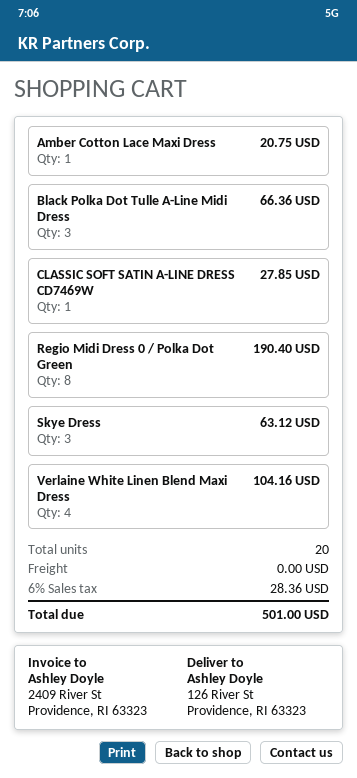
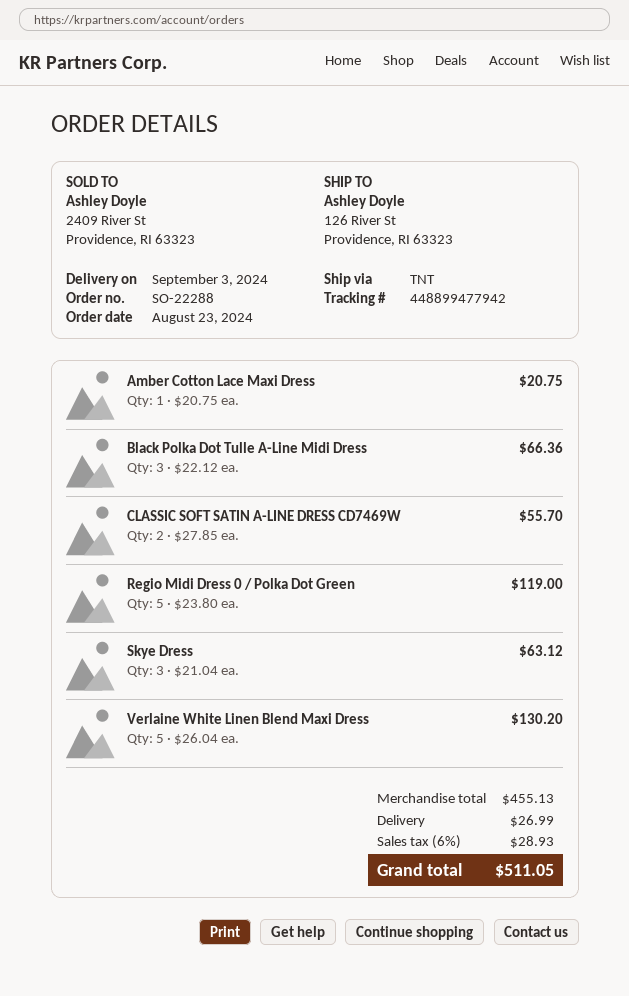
CLASSIC SOFT SATIN A-LINE DRESS CD7469W: 1 for 27.85 -> 2 for 55.70
Regio Midi Dress 0 / Polka Dot Green: 8 for 190.40 -> 5 for 119.00
Verlaine White Linen Blend Maxi Dress: 4 for 104.16 -> 5 for 130.20
shipping: 0.00 -> 26.99
tax: 6% = 28.36 -> 6% = 28.93
total: 501.00 -> 511.05

